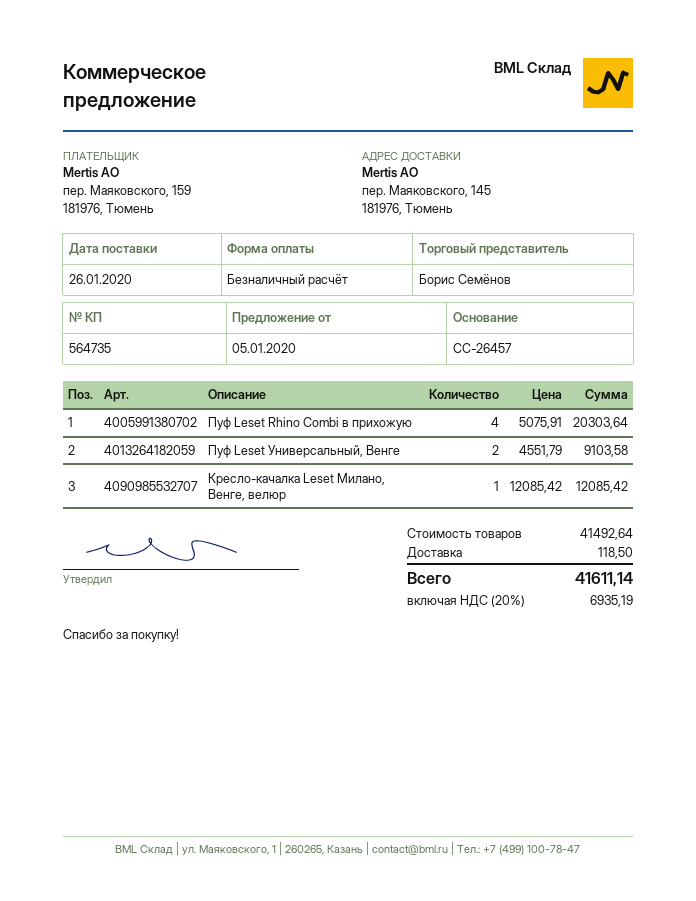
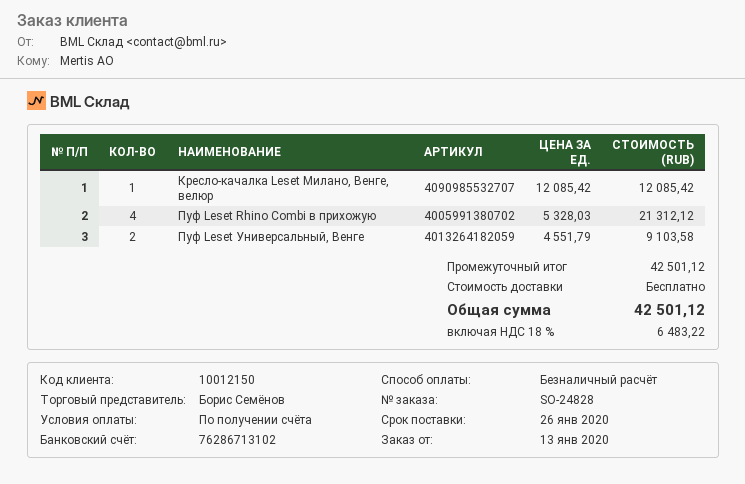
Пуф Leset Rhino Combi в прихожую: 4 x 5075.91 = 20303.64 -> 4 x 5328.03 = 21312.12
subtotal: 41492.64 -> 42501.12
shipping: 118.50 -> 0.00
tax: 20% = 6935.19 -> 18% = 6483.22
total: 41611.14 -> 42501.12

